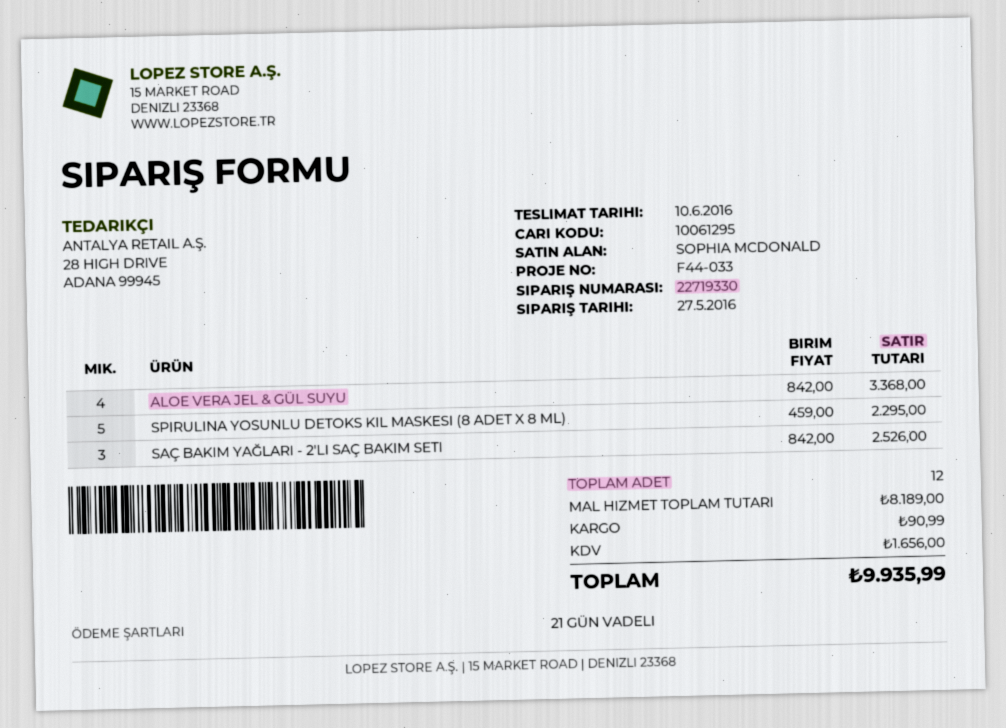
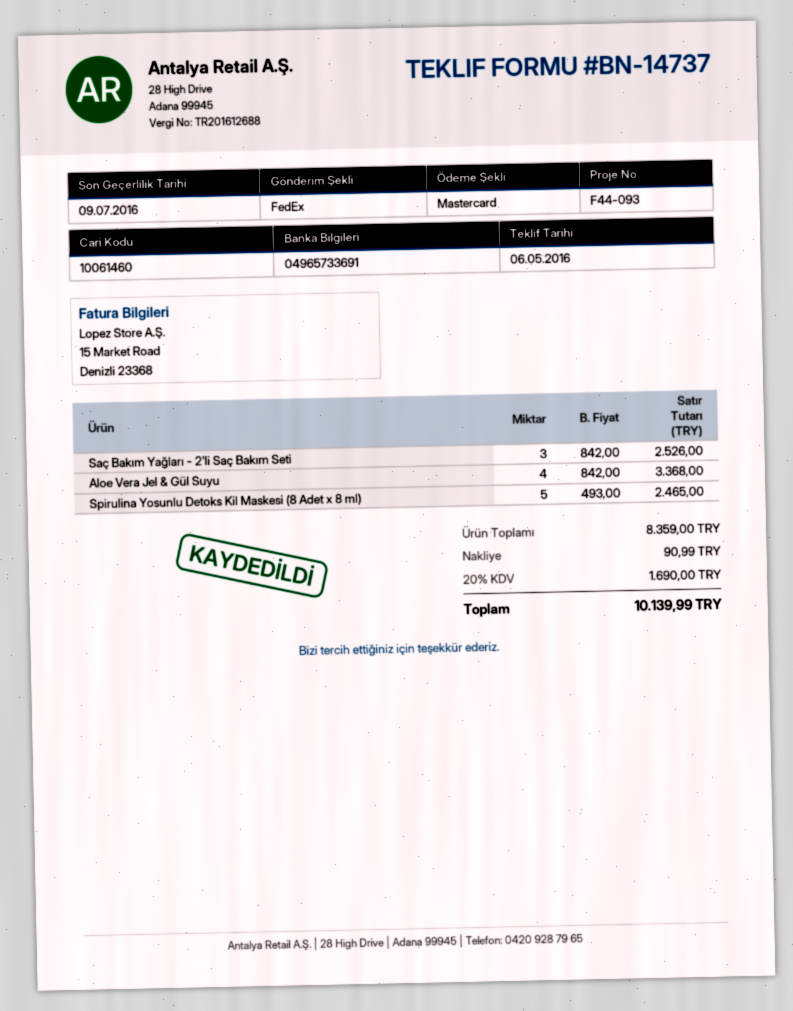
customer number: 10061295 -> 10061460
reference: F44-033 -> F44-093
SPIRULINA YOSUNLU DETOKS KIL MASKESI (8 ADET X 8 ML): 5 x 459.00 = 2295.00 -> 5 x 493.00 = 2465.00
subtotal: 8189.00 -> 8359.00
tax: 1656.00 -> 1690.00
total: 9935.99 -> 10139.99

